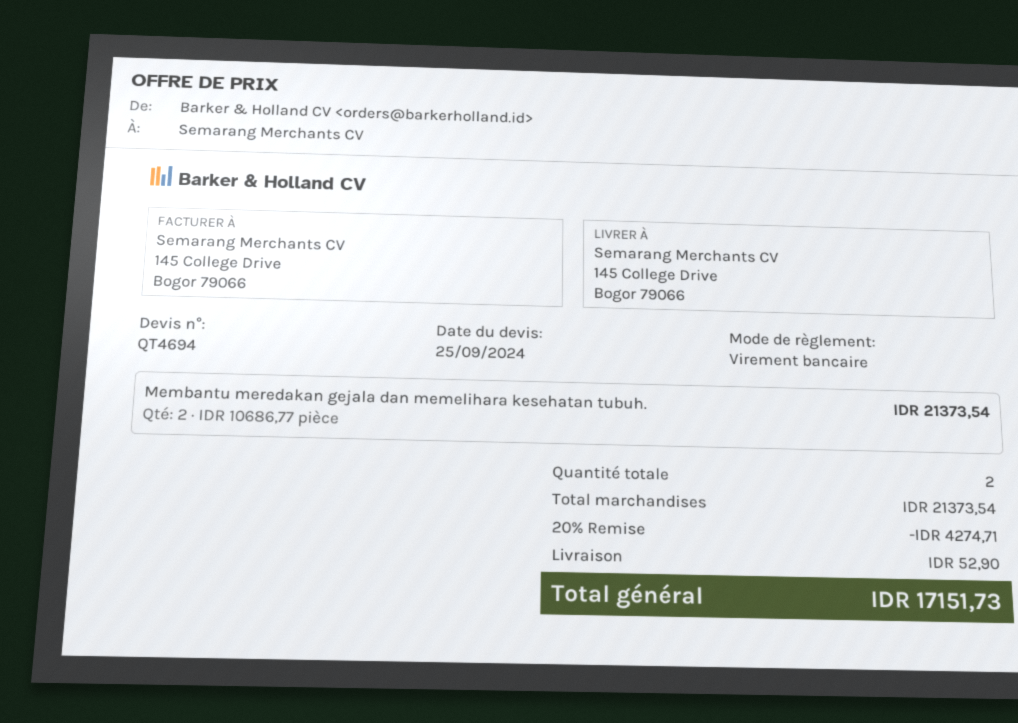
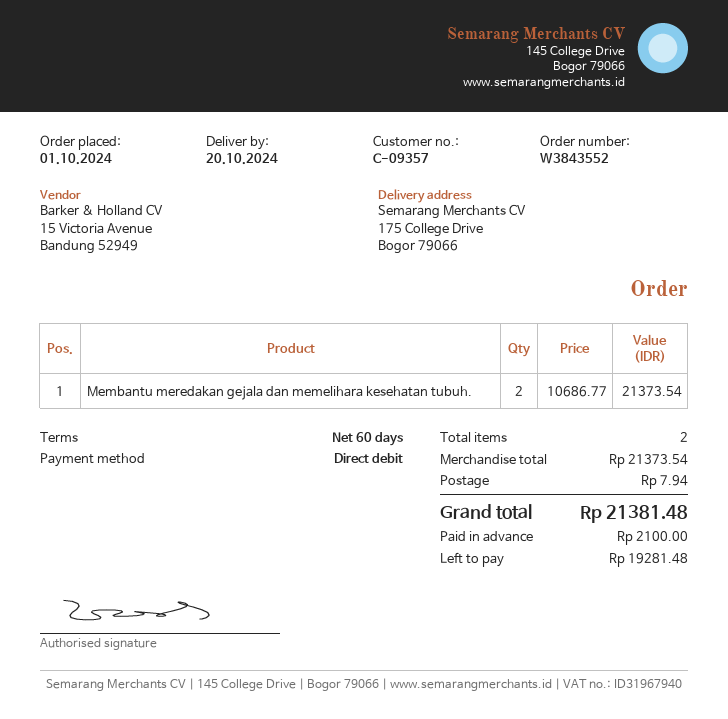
payment method: bank transfer -> direct debit
ship to: 145 College Drive, Bogor 79066 -> 175 College Drive, Bogor 79066
discount: 20% = 4274.71 -> none
shipping: 52.90 -> 7.94
total: 17151.73 -> 21381.48

